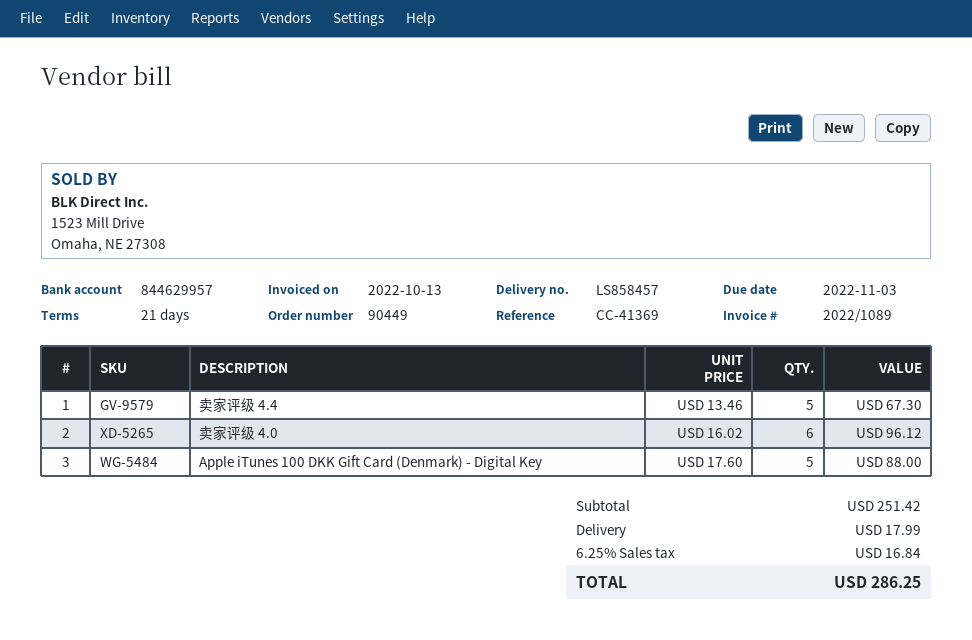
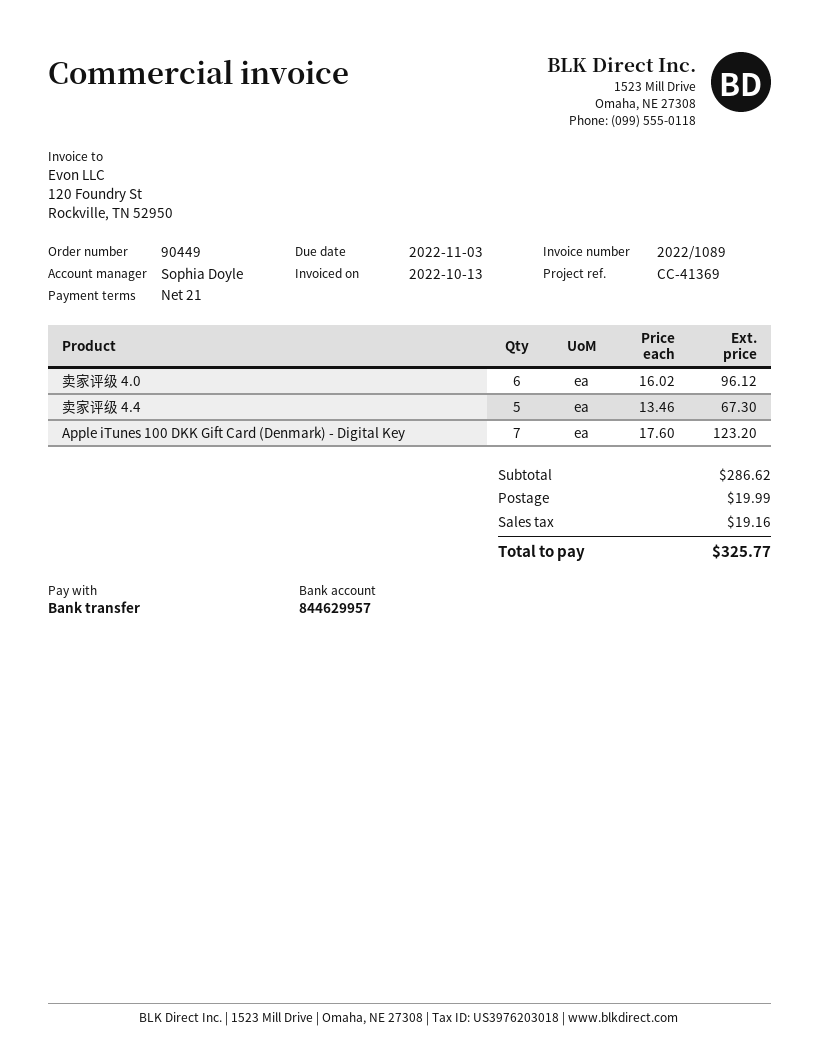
Apple iTunes 100 DKK Gift Card (Denmark) - Digital Key: 5 x 17.60 = 88.00 -> 7 x 17.60 = 123.20
subtotal: 251.42 -> 286.62
shipping: 17.99 -> 19.99
tax: 16.84 -> 19.16
total: 286.25 -> 325.77

